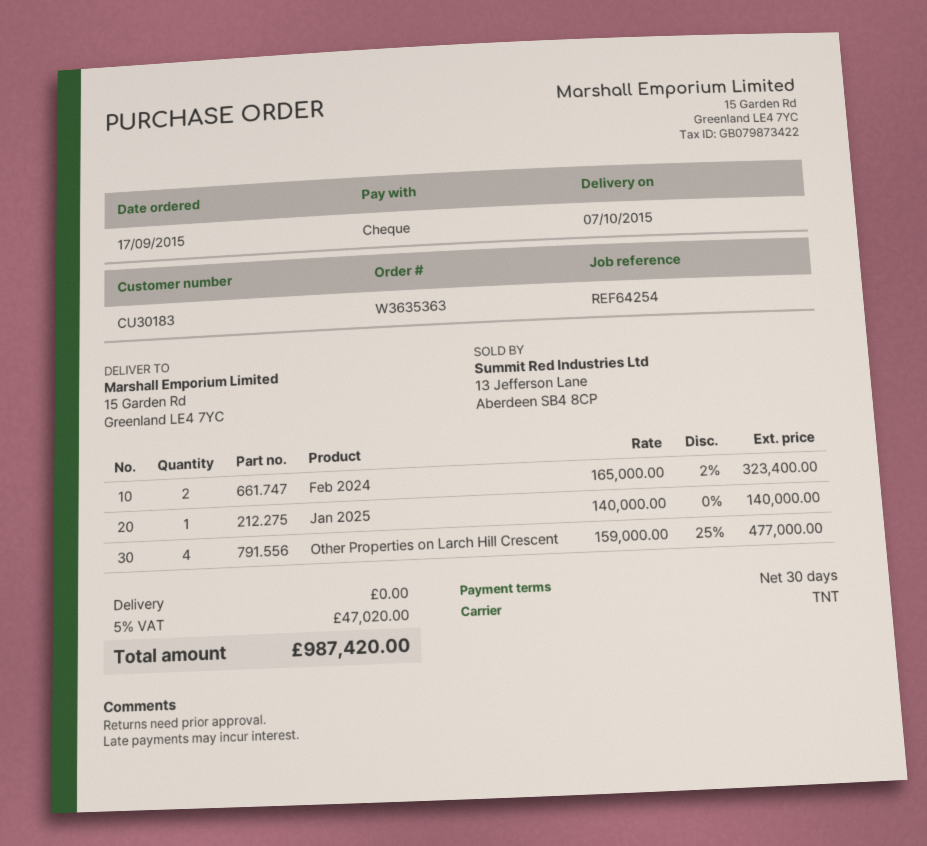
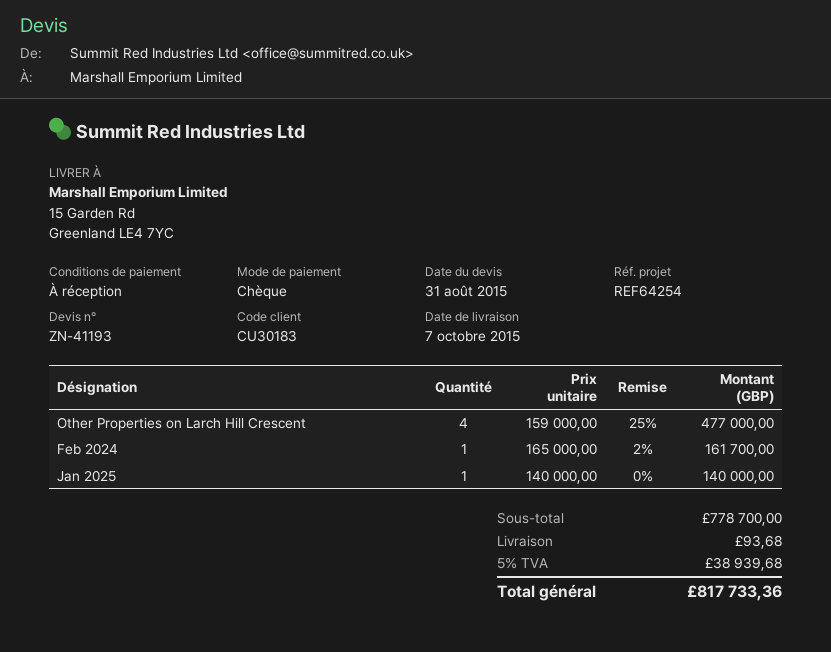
payment terms: 30 days -> on receipt
Feb 2024: 2 x 165000.00 - 2% = 323400.00 -> 1 x 165000.00 - 2% = 161700.00
shipping: 0.00 -> 93.68
tax: 5% = 47020.00 -> 5% = 38939.68
total: 987420.00 -> 817733.36

